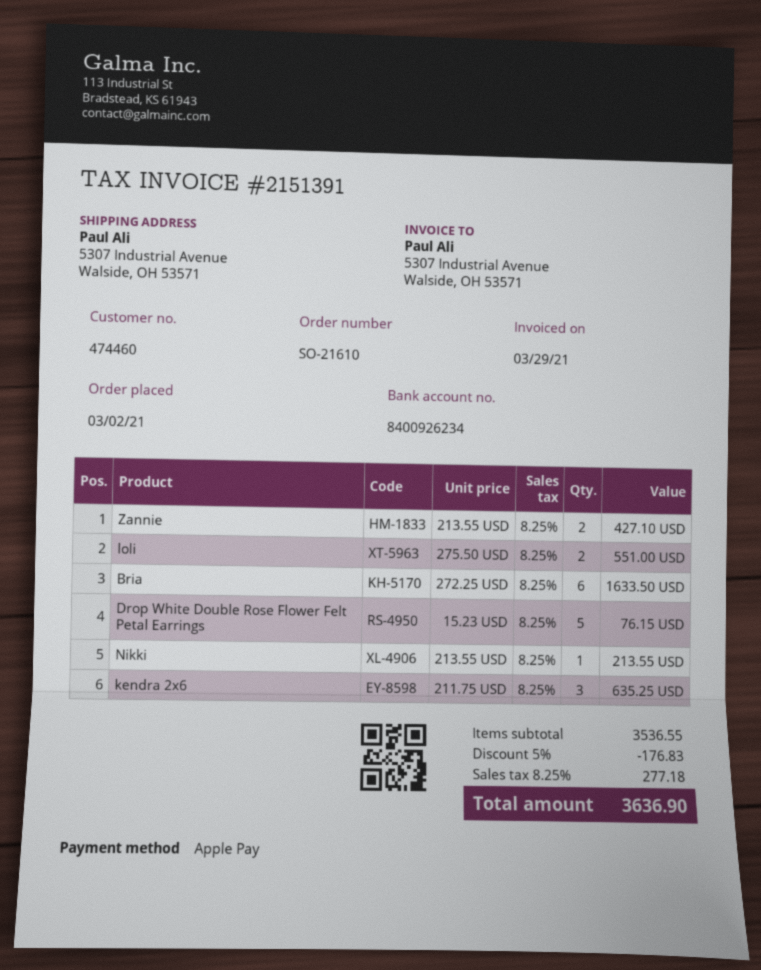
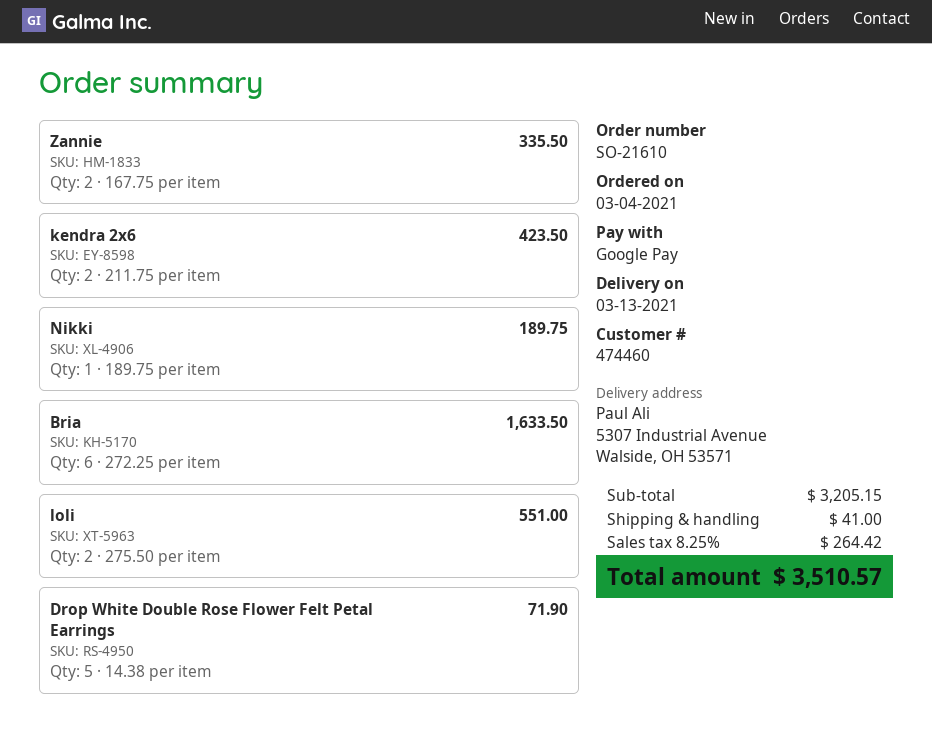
order date: 2021-03-02 -> 2021-03-04
payment method: Apple Pay -> Google Pay
Zannie: 2 x 213.55 = 427.10 -> 2 x 167.75 = 335.50
Drop White Double Rose Flower Felt Petal Earrings: 5 x 15.23 = 76.15 -> 5 x 14.38 = 71.90
Nikki: 1 x 213.55 = 213.55 -> 1 x 189.75 = 189.75
kendra 2x6: 3 x 211.75 = 635.25 -> 2 x 211.75 = 423.50
subtotal: 3536.55 -> 3205.15
discount: 5% = 176.83 -> none
shipping: none -> 41.00
tax: 8.25% = 277.18 -> 8.25% = 264.42
total: 3636.90 -> 3510.57

